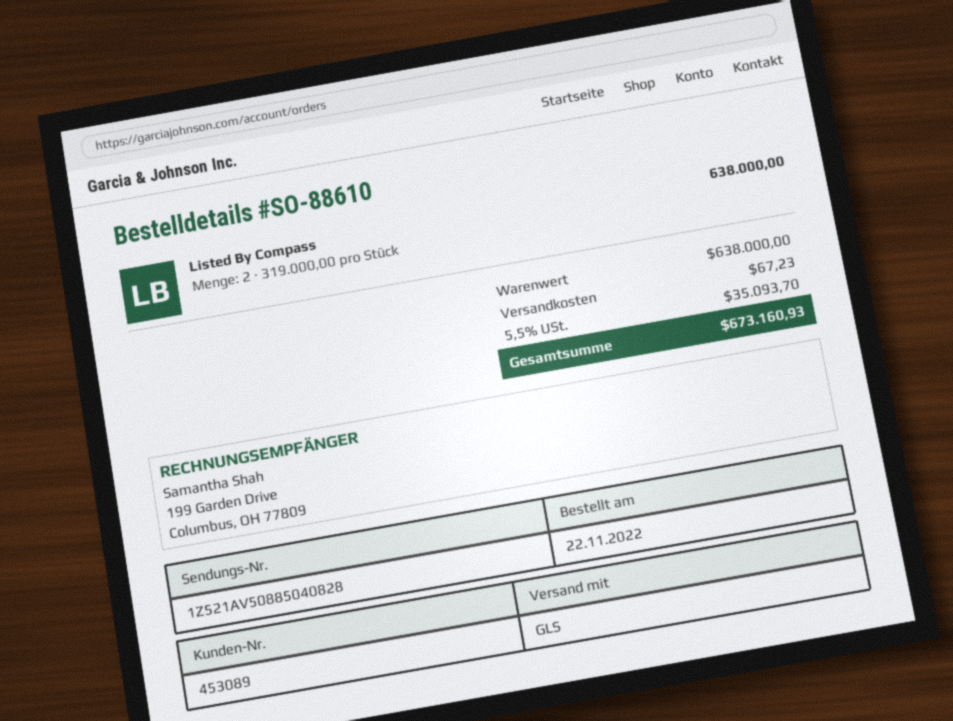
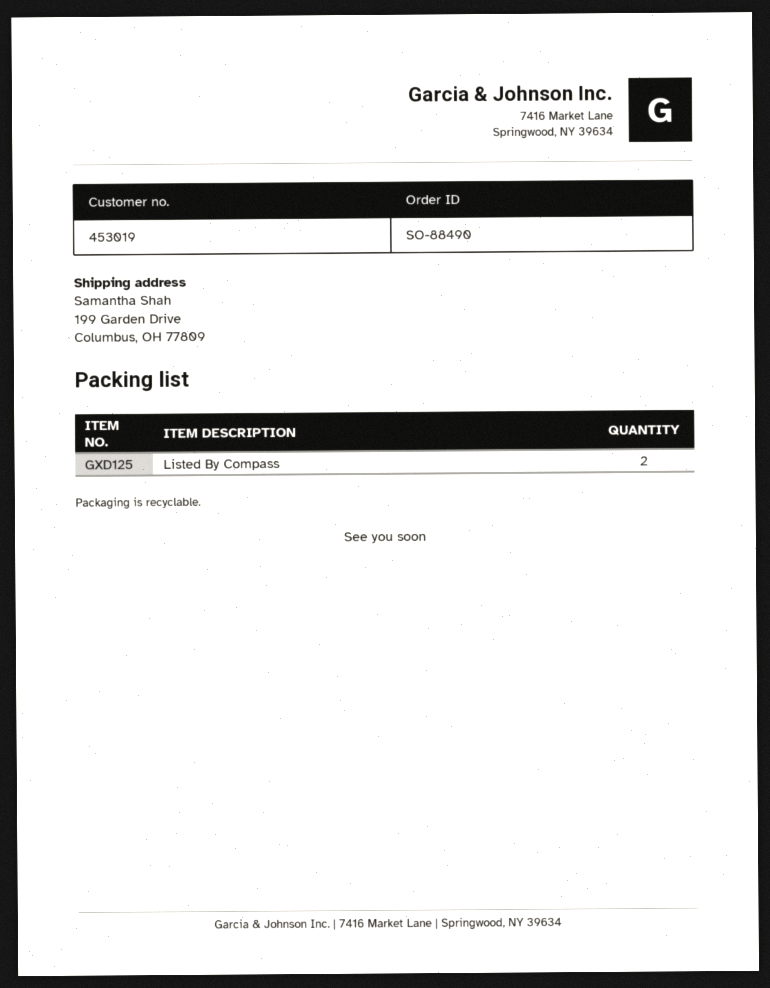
order number: SO-88610 -> SO-88490
customer number: 453089 -> 453019

